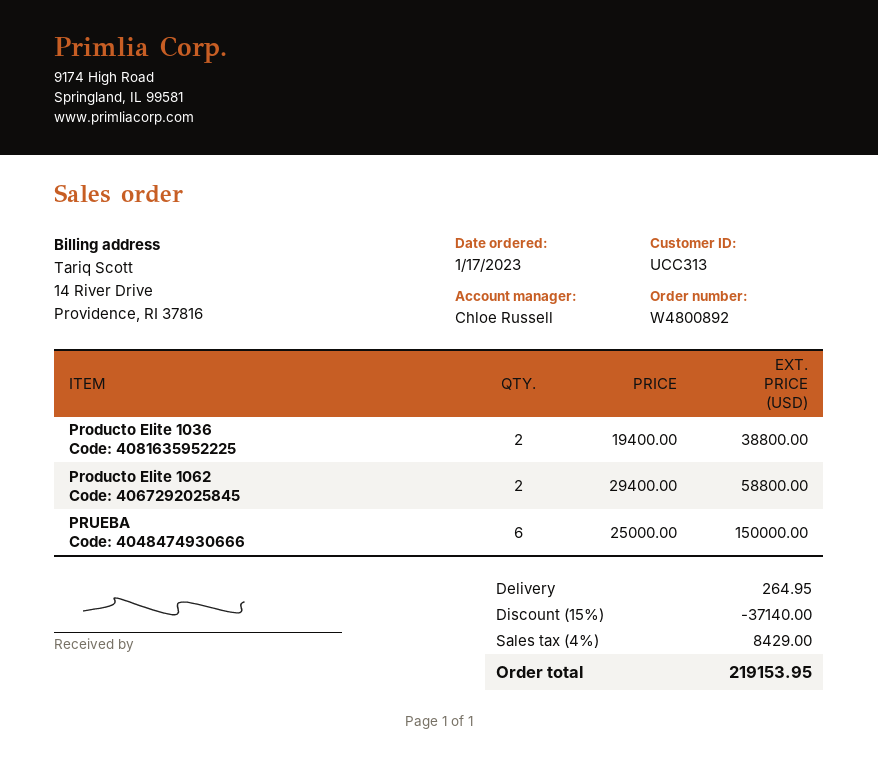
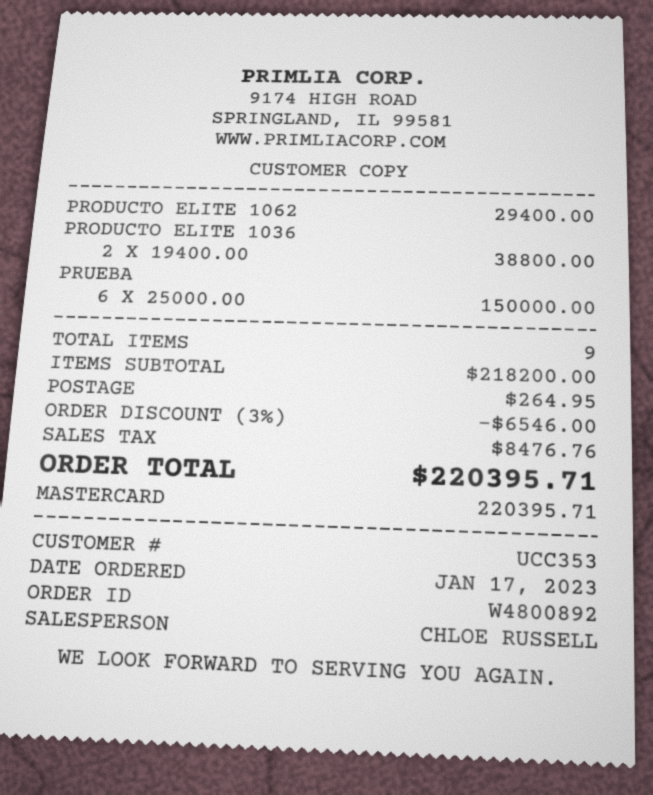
customer number: UCC313 -> UCC353
Producto Elite 1062: 2 x 29400.00 = 58800.00 -> 1 x 29400.00 = 29400.00
discount: 15% = 37140.00 -> 3% = 6546.00
tax: 8429.00 -> 8476.76
total: 219153.95 -> 220395.71

